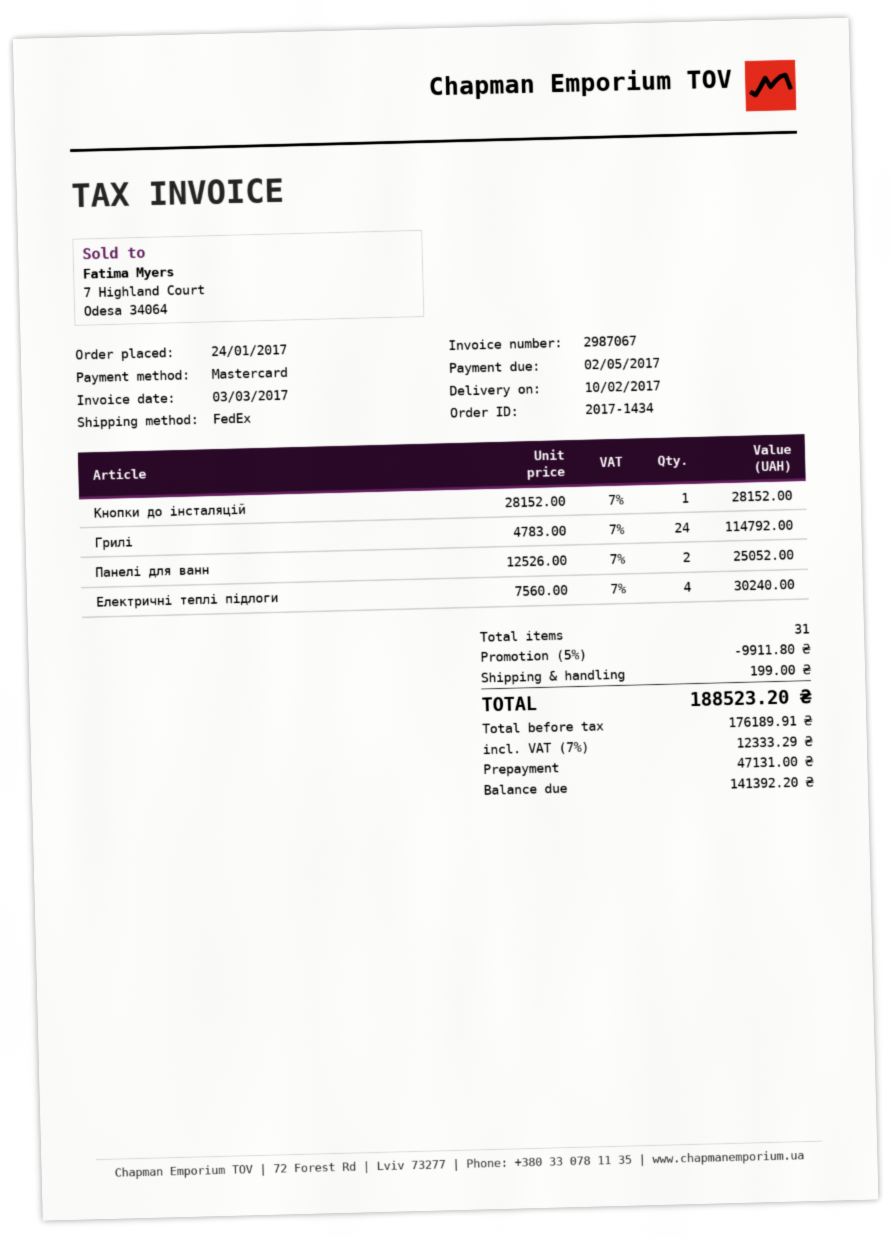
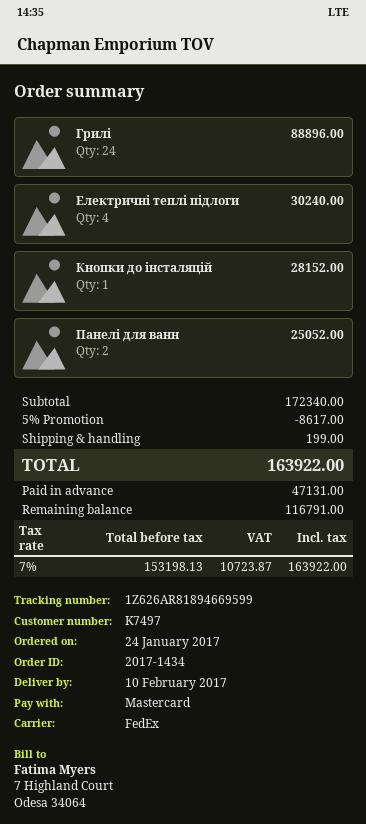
Грилі: 24 for 114792.00 -> 24 for 88896.00
discount: 5% = 9911.80 -> 5% = 8617.00
net: 176189.91 -> 153198.13
tax: 7% = 12333.29 -> 7% = 10723.87
total: 188523.20 -> 163922.00
balance: 141392.20 -> 116791.00

